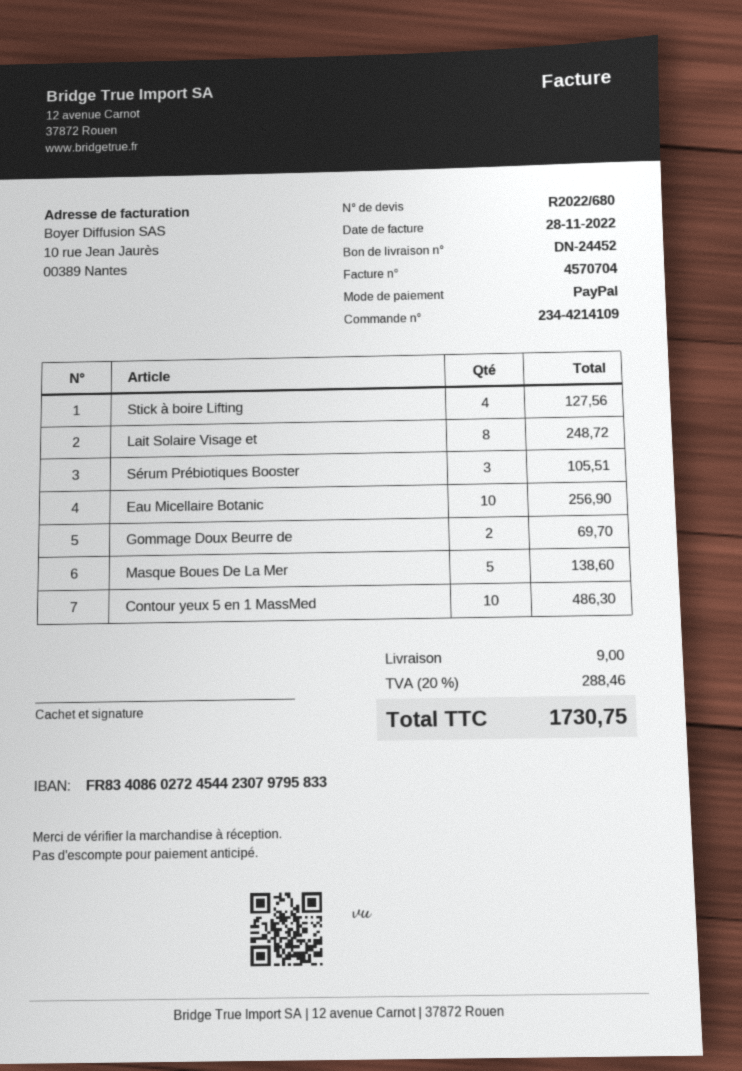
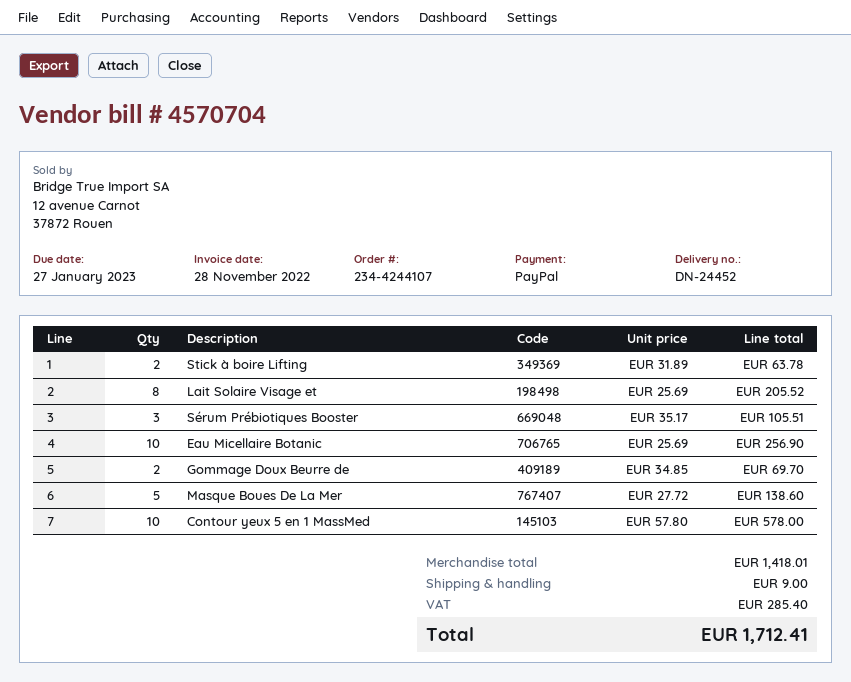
order number: 234-4214109 -> 234-4244107
Stick à boire Lifting: 4 for 127.56 -> 2 for 63.78
Lait Solaire Visage et: 8 for 248.72 -> 8 for 205.52
Contour yeux 5 en 1 MassMed: 10 for 486.30 -> 10 for 578.00
tax: 288.46 -> 285.40
total: 1730.75 -> 1712.41

